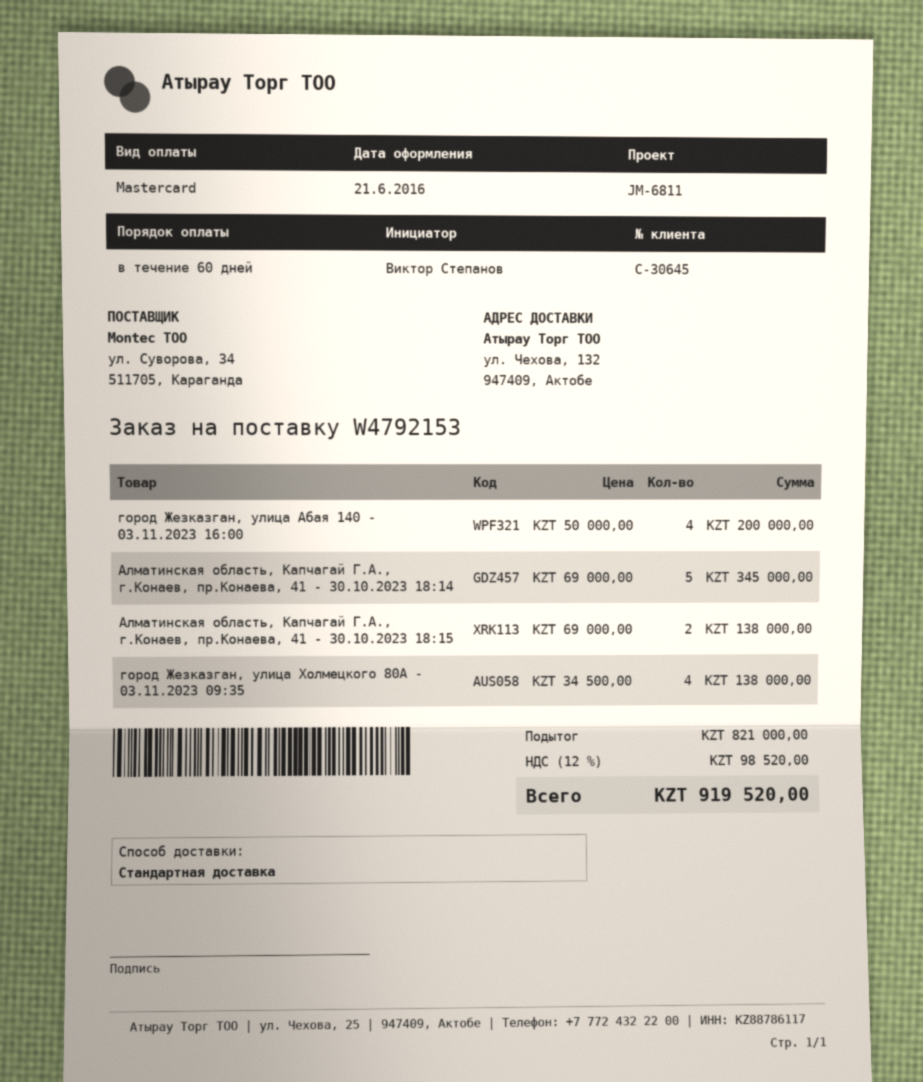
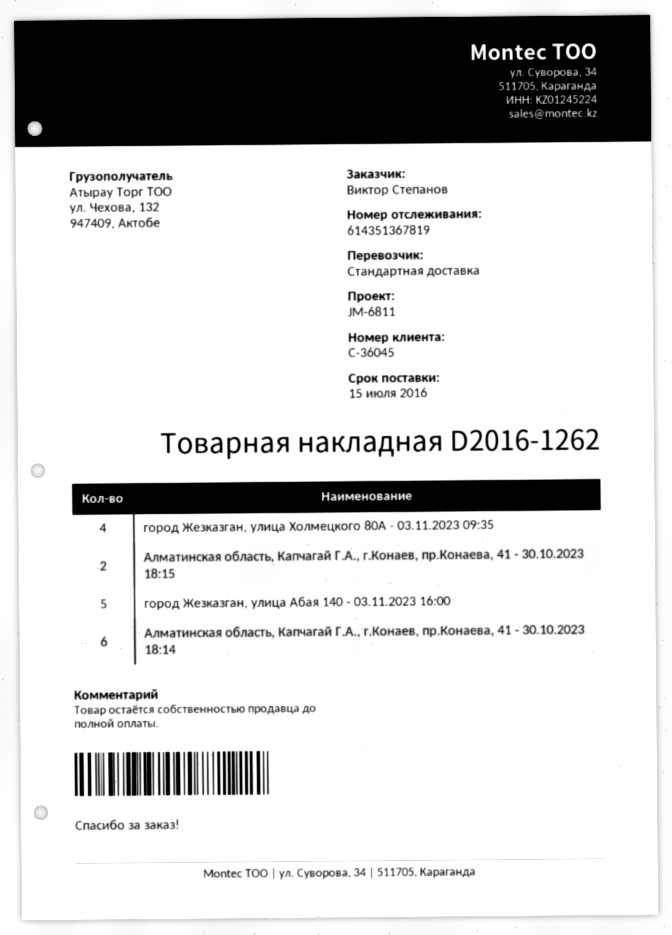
customer number: C-30645 -> C-36045
город Жезказган, улица Абая 140 - 03.11.2023 16:00: 4 -> 5
Алматинская область, Капчагай Г.А., г.Конаев, пр.Конаева, 41 - 30.10.2023 18:14: 5 -> 6

